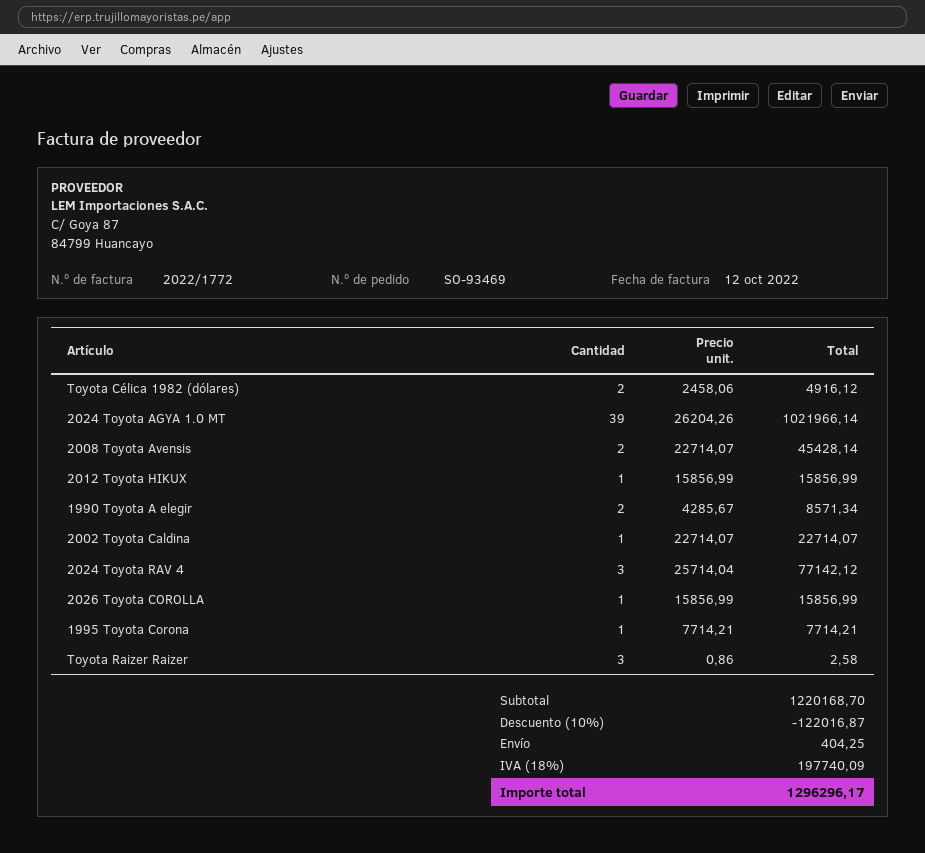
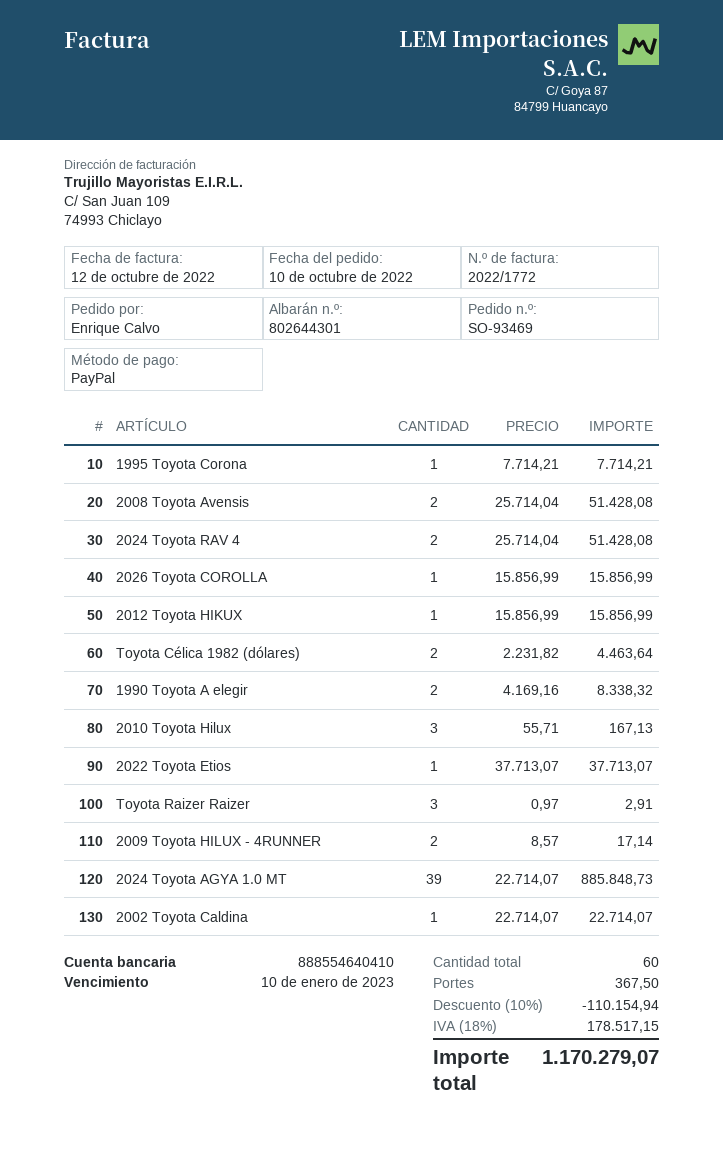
Toyota Célica 1982 (dólares): 2 x 2458.06 = 4916.12 -> 2 x 2231.82 = 4463.64
2024 Toyota AGYA 1.0 MT: 39 x 26204.26 = 1021966.14 -> 39 x 22714.07 = 885848.73
2008 Toyota Avensis: 2 x 22714.07 = 45428.14 -> 2 x 25714.04 = 51428.08
1990 Toyota A elegir: 2 x 4285.67 = 8571.34 -> 2 x 4169.16 = 8338.32
2024 Toyota RAV 4: 3 x 25714.04 = 77142.12 -> 2 x 25714.04 = 51428.08
Toyota Raizer Raizer: 3 x 0.86 = 2.58 -> 3 x 0.97 = 2.91
2010 Toyota Hilux: none -> 3 x 55.71 = 167.13
2022 Toyota Etios: none -> 1 x 37713.07 = 37713.07
2009 Toyota HILUX - 4RUNNER: none -> 2 x 8.57 = 17.14
discount: 10% = 122016.87 -> 10% = 110154.94
shipping: 404.25 -> 367.50
tax: 18% = 197740.09 -> 18% = 178517.15
total: 1296296.17 -> 1170279.07

